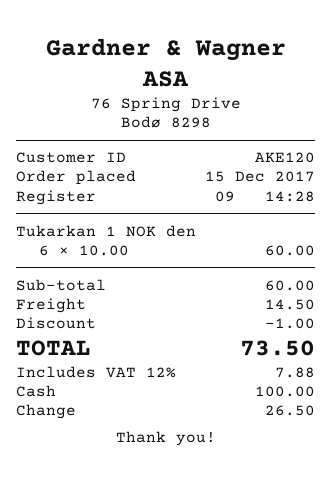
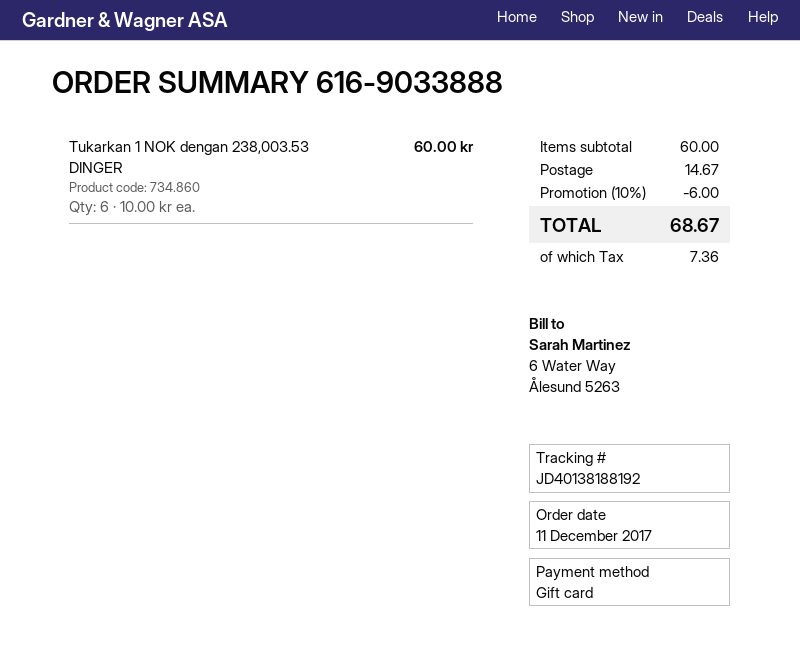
order date: 2017-12-15 -> 2017-12-11
payment method: cash -> gift card
discount: 1.00 -> 6.00
shipping: 14.50 -> 14.67
tax: 7.88 -> 7.36
total: 73.50 -> 68.67

